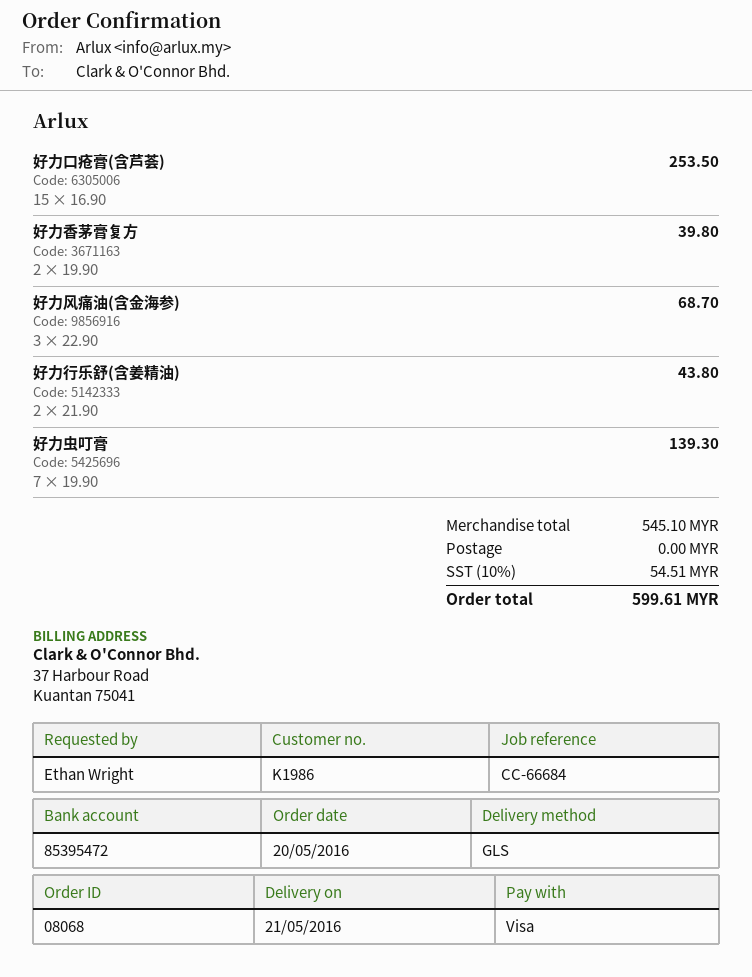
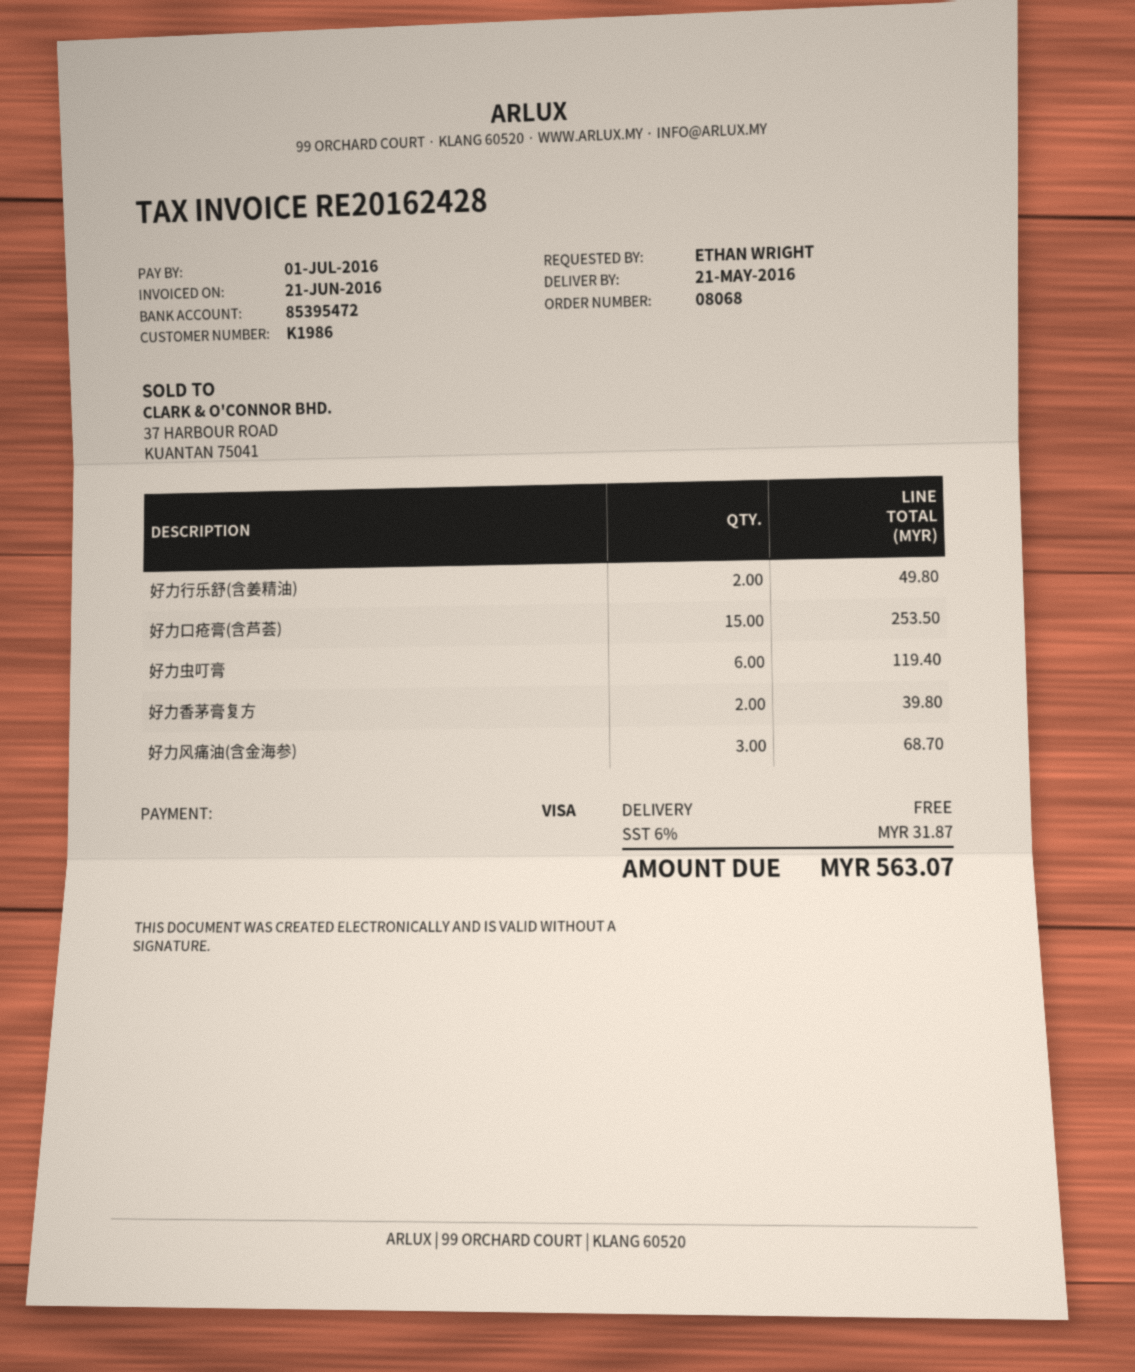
好力行乐舒(含姜精油): 2 for 43.80 -> 2 for 49.80
好力虫叮膏: 7 for 139.30 -> 6 for 119.40
tax: 10% = 54.51 -> 6% = 31.87
total: 599.61 -> 563.07

